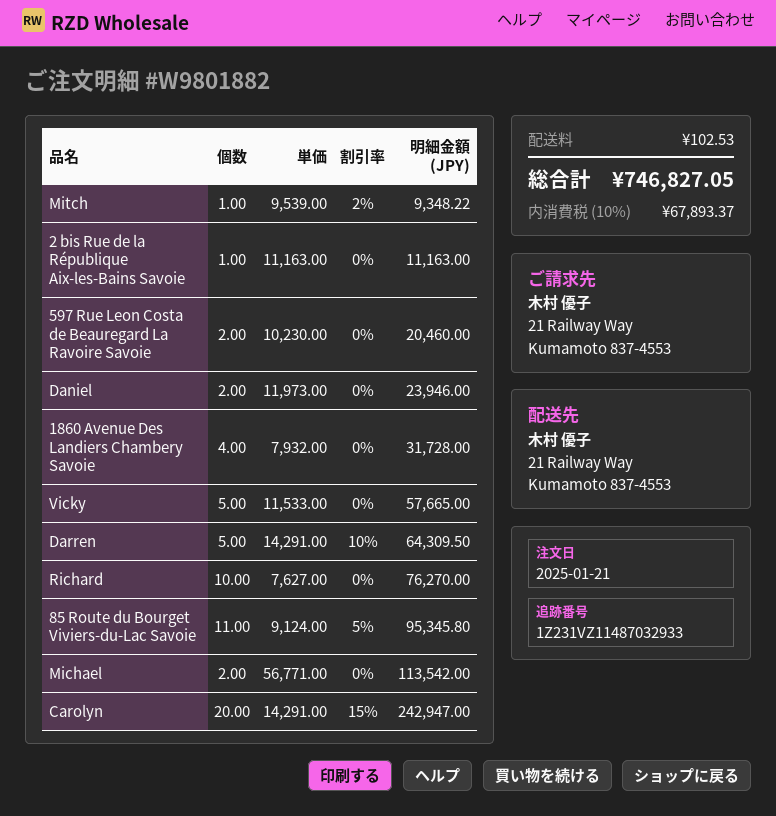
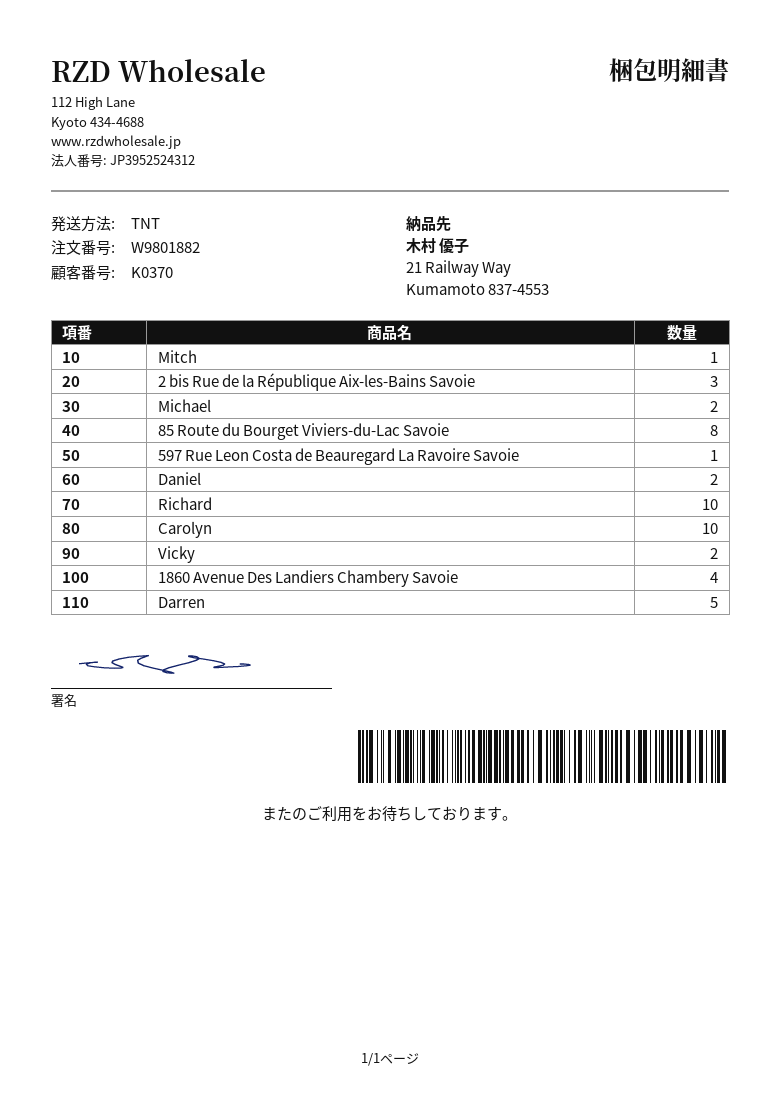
2 bis Rue de la République Aix-les-Bains Savoie: 1 -> 3
597 Rue Leon Costa de Beauregard La Ravoire Savoie: 2 -> 1
Vicky: 5 -> 2
85 Route du Bourget Viviers-du-Lac Savoie: 11 -> 8
Carolyn: 20 -> 10

